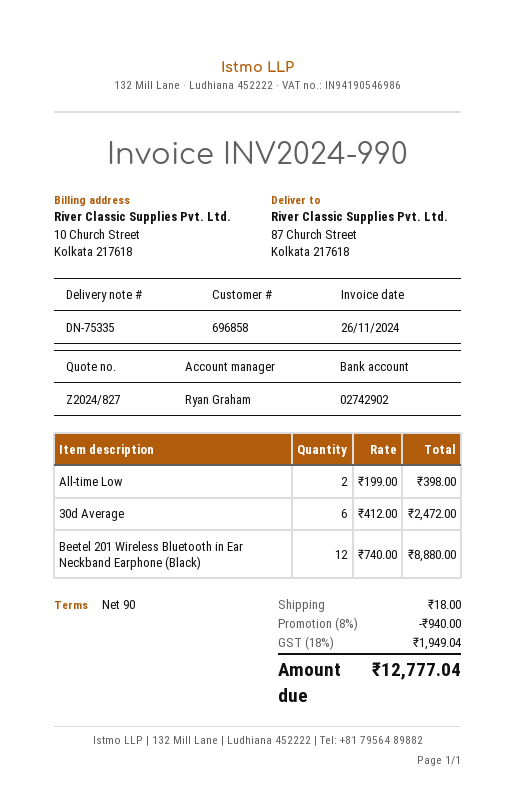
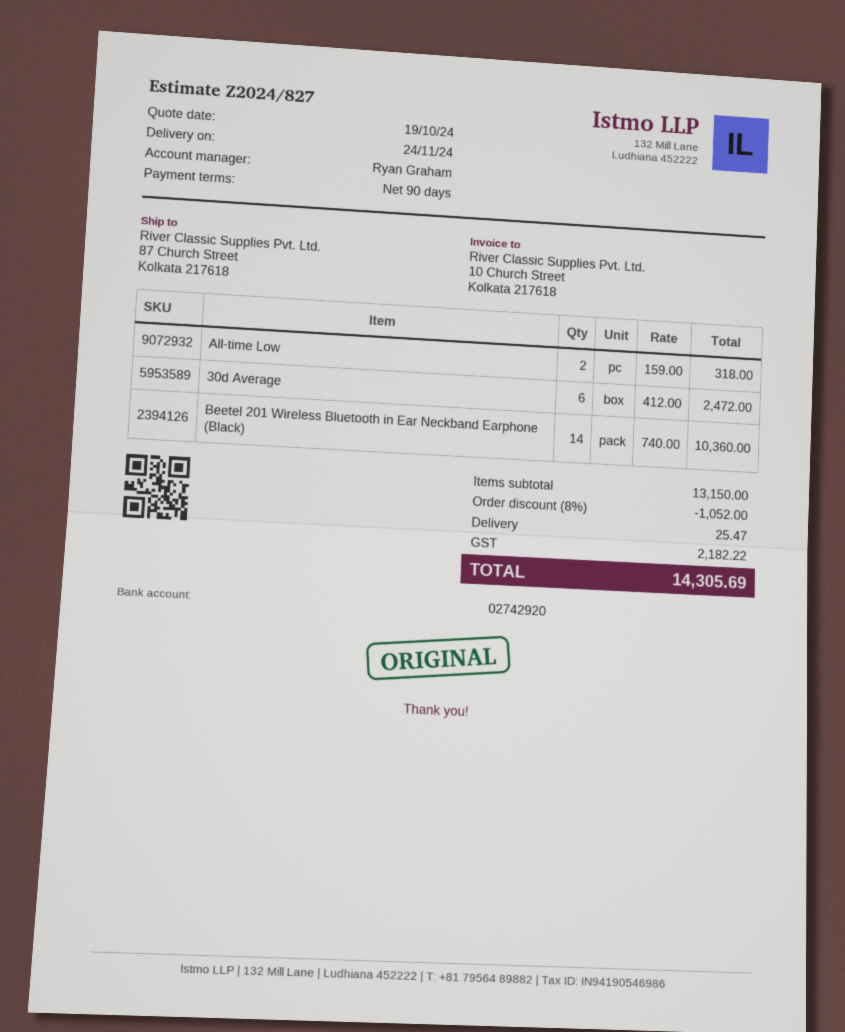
bank account: 02742902 -> 02742920
All-time Low: 2 x 199.00 = 398.00 -> 2 x 159.00 = 318.00
Beetel 201 Wireless Bluetooth in Ear Neckband Earphone (Black): 12 x 740.00 = 8880.00 -> 14 x 740.00 = 10360.00
discount: 8% = 940.00 -> 8% = 1052.00
shipping: 18.00 -> 25.47
tax: 1949.04 -> 2182.22
total: 12777.04 -> 14305.69

